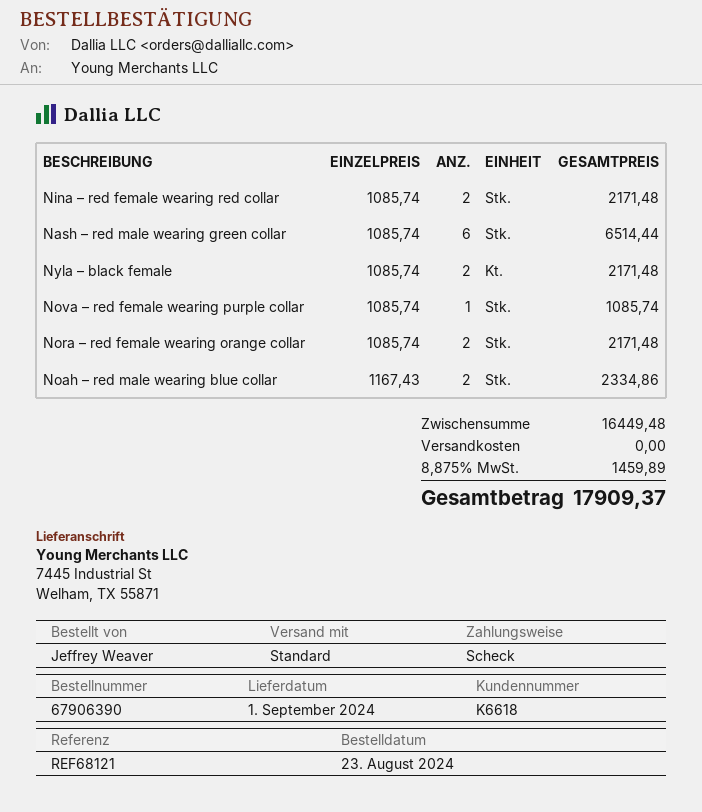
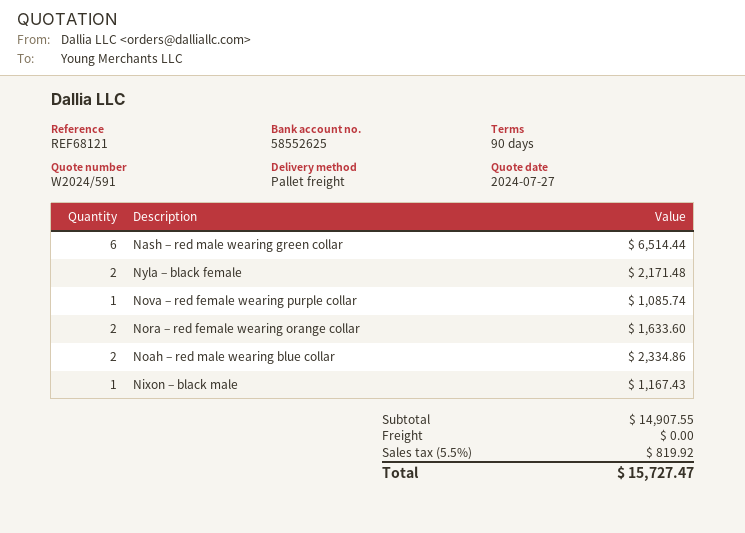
shipping method: standard -> pallet freight
Nina – red female wearing red collar: 2 for 2171.48 -> none
Nora – red female wearing orange collar: 2 for 2171.48 -> 2 for 1633.60
Nixon – black male: none -> 1 for 1167.43
subtotal: 16449.48 -> 14907.55
tax: 8.875% = 1459.89 -> 5.5% = 819.92
total: 17909.37 -> 15727.47

